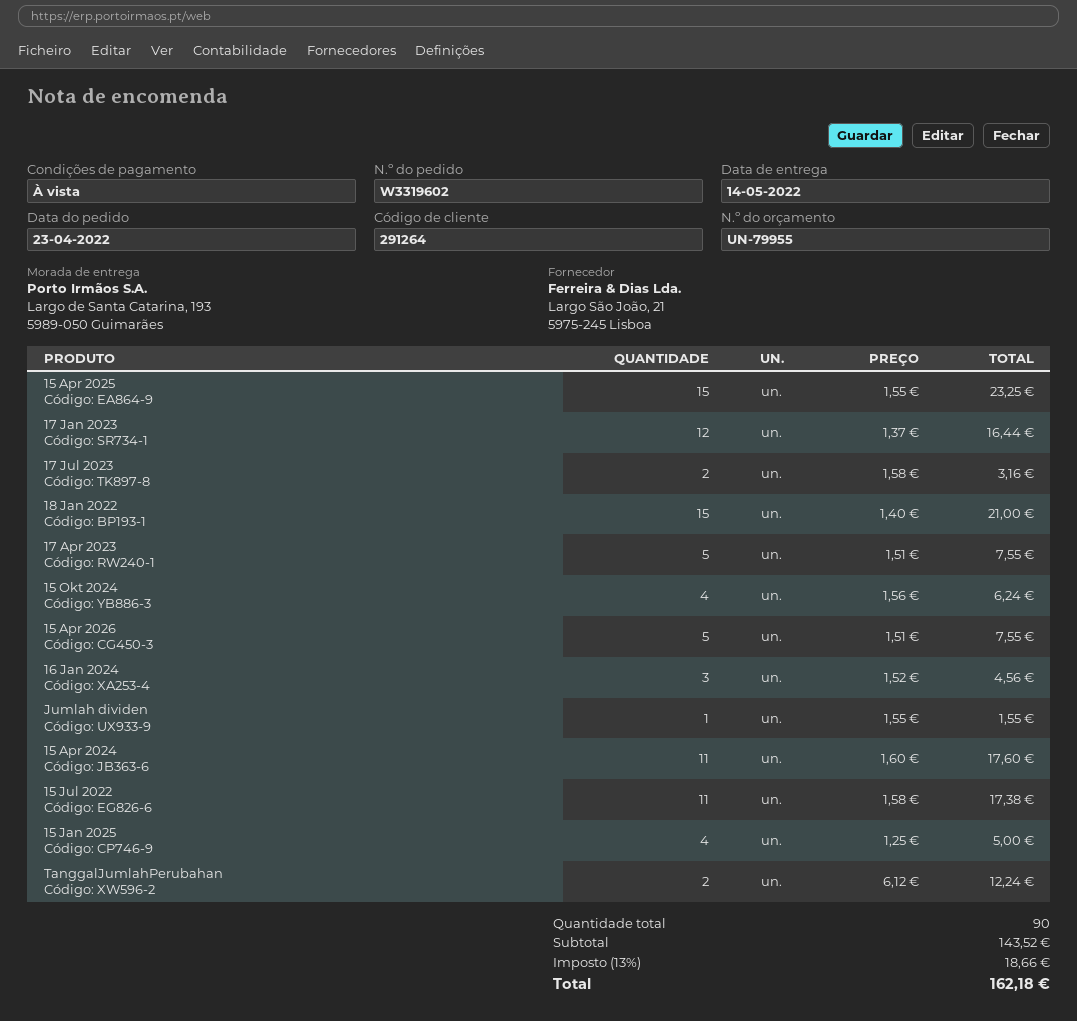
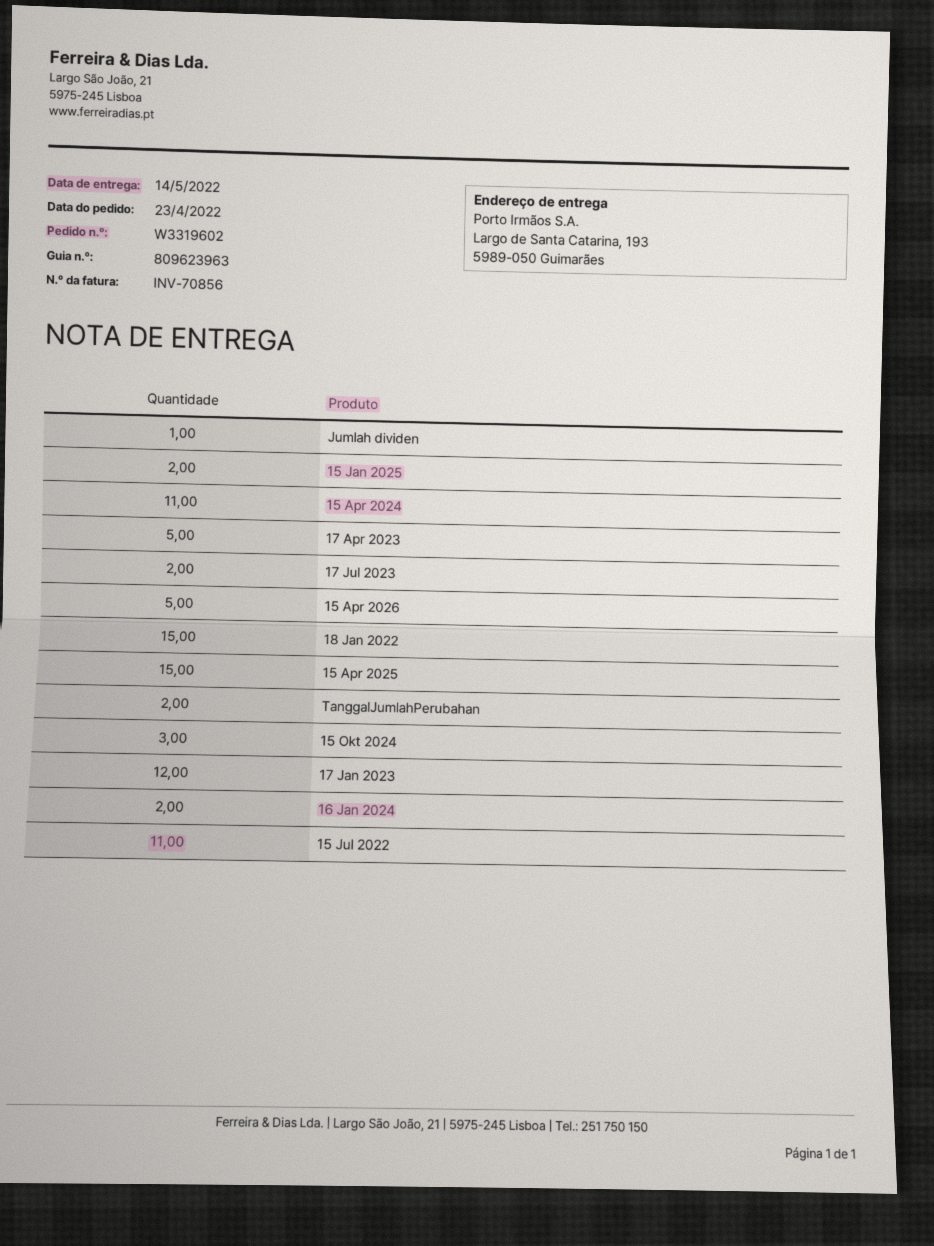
15 Okt 2024: 4 -> 3
16 Jan 2024: 3 -> 2
15 Jan 2025: 4 -> 2

